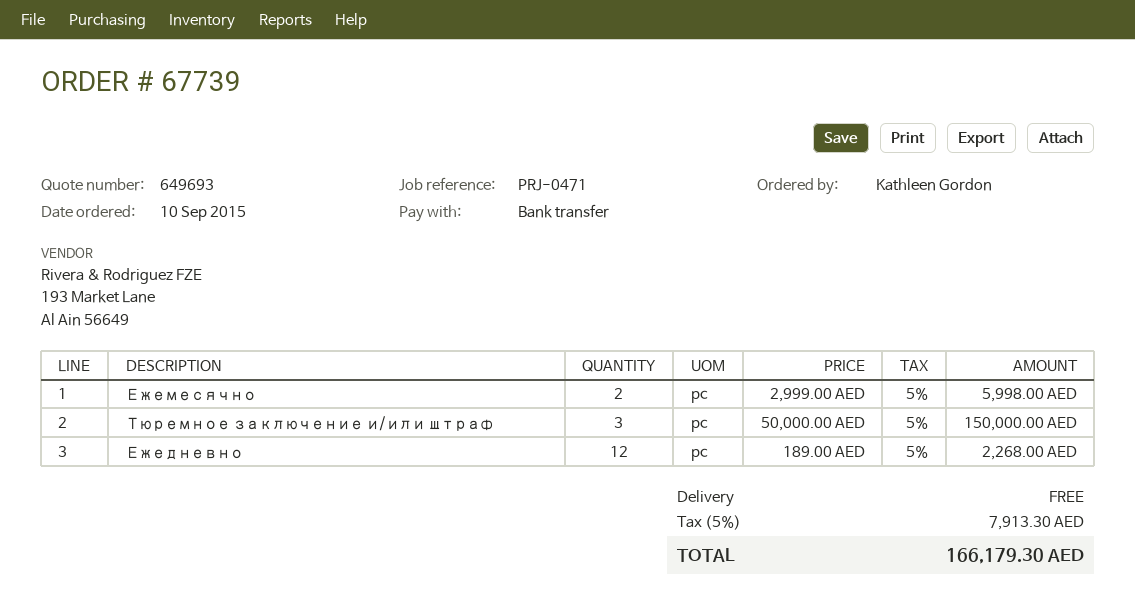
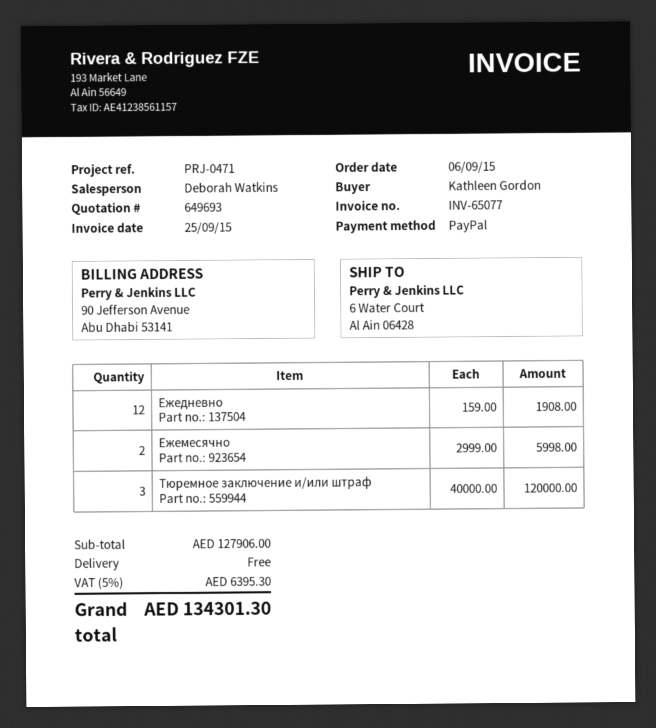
order date: 2015-09-10 -> 2015-09-06
payment method: bank transfer -> PayPal
Тюремное заключение и/или штраф: 3 x 50000.00 = 150000.00 -> 3 x 40000.00 = 120000.00
Ежедневно: 12 x 189.00 = 2268.00 -> 12 x 159.00 = 1908.00
tax: 5% = 7913.30 -> 5% = 6395.30
total: 166179.30 -> 134301.30

